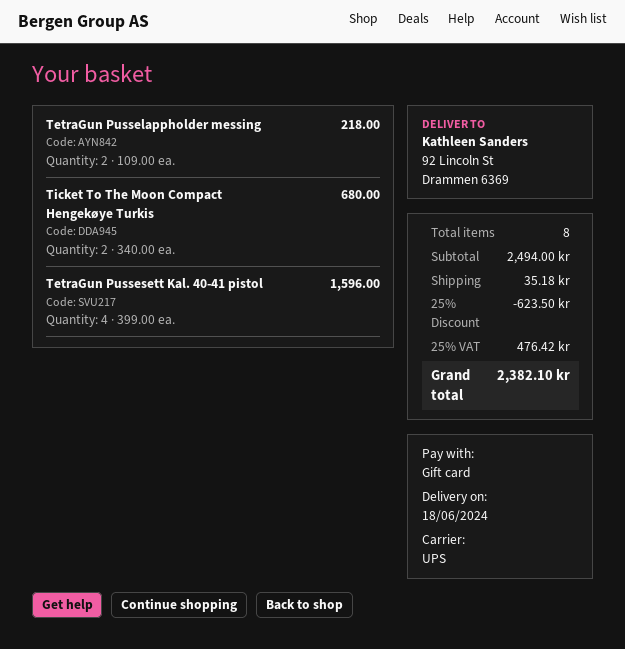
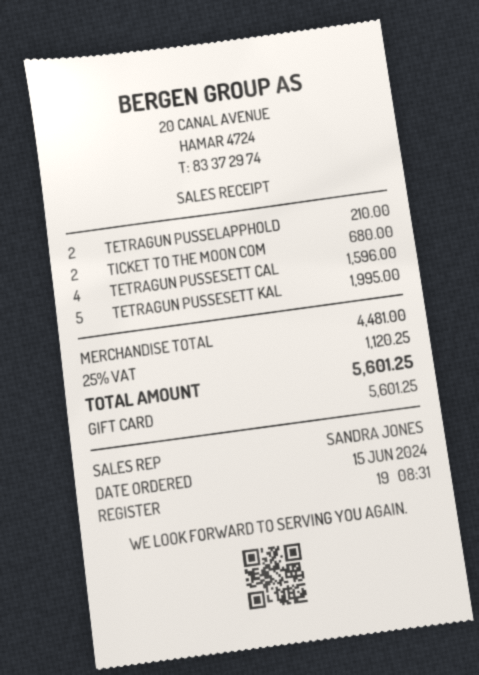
TetraGun Pusselappholder messing: 2 for 218.00 -> 2 for 210.00
TetraGun Pussesett Kal. 40-41 pistol: 4 for 1596.00 -> 5 for 1995.00
TETRAGUN PUSSESETT CAL: none -> 4 for 1596.00
subtotal: 2494.00 -> 4481.00
discount: 25% = 623.50 -> none
shipping: 35.18 -> none
tax: 25% = 476.42 -> 25% = 1120.25
total: 2382.10 -> 5601.25

